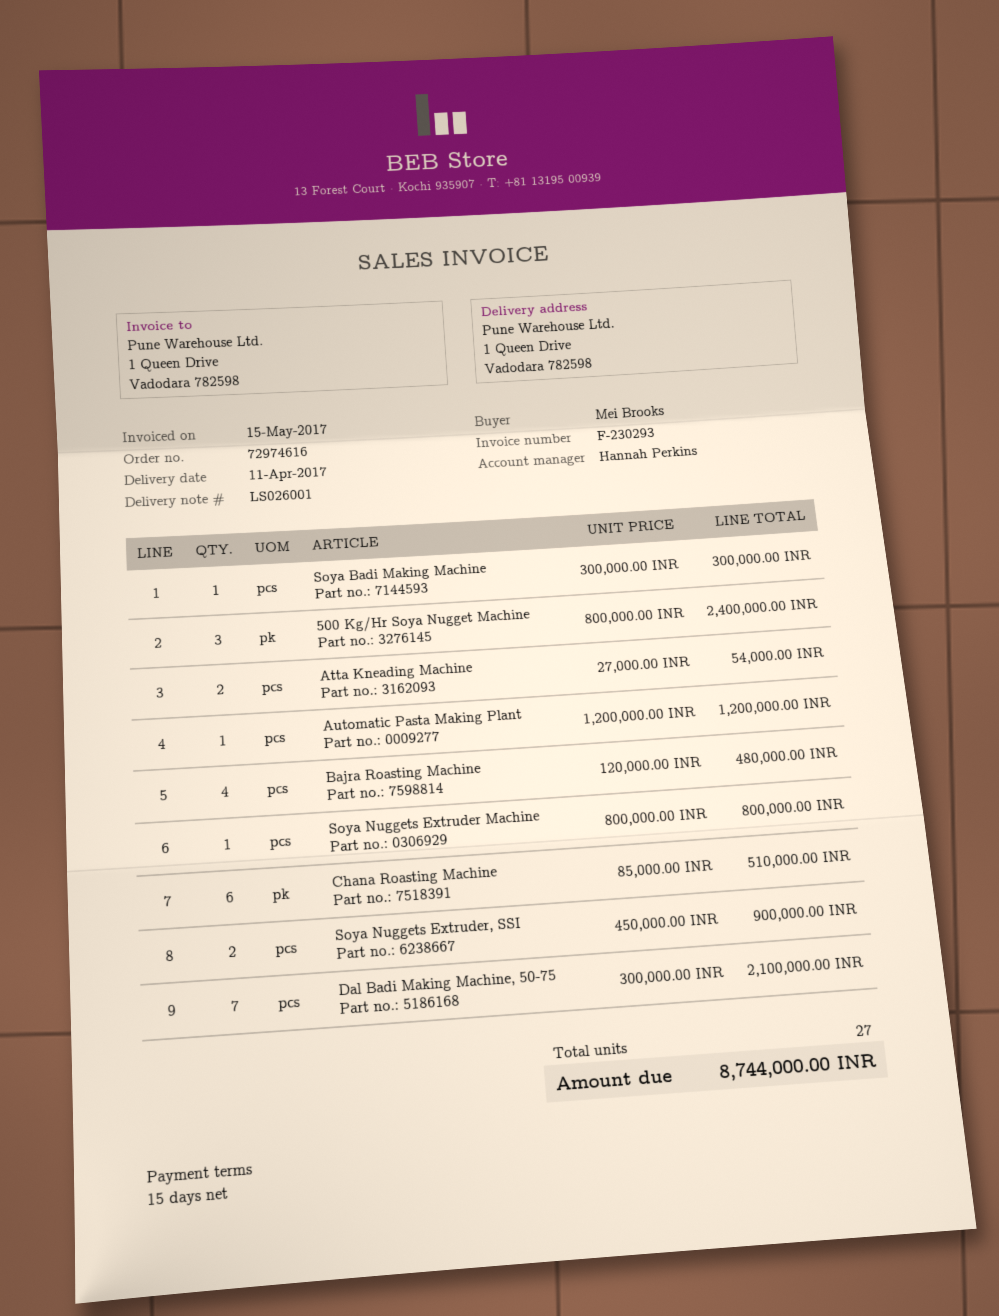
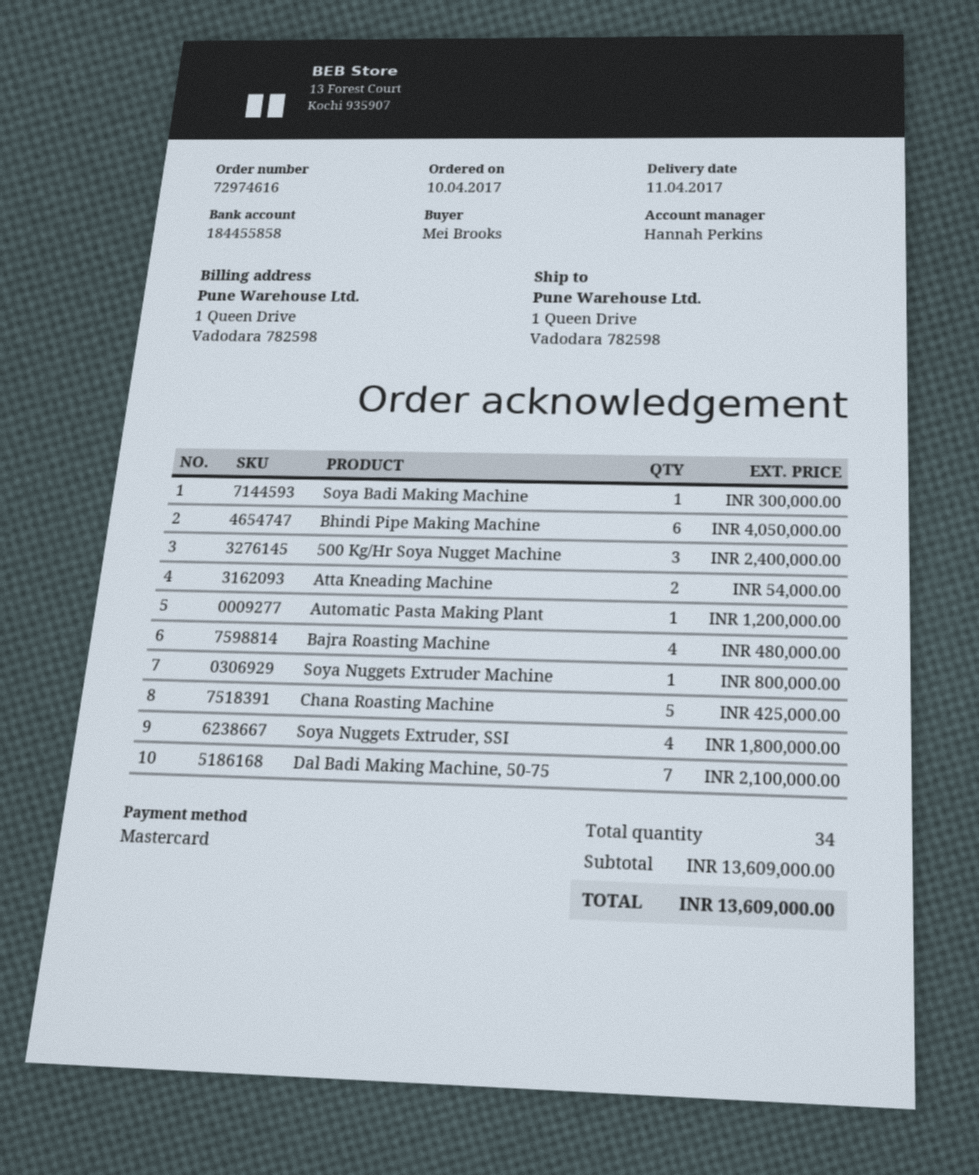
Chana Roasting Machine: 6 for 510000.00 -> 5 for 425000.00
Soya Nuggets Extruder, SSI: 2 for 900000.00 -> 4 for 1800000.00
Bhindi Pipe Making Machine: none -> 6 for 4050000.00
total quantity: 27 -> 34
total: 8744000.00 -> 13609000.00

